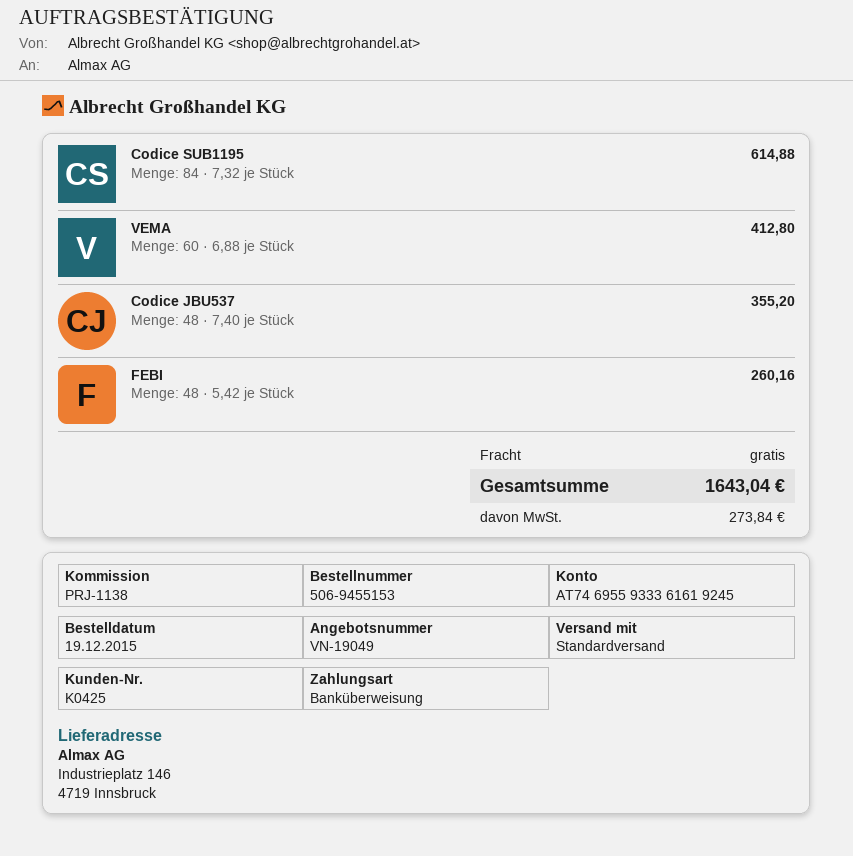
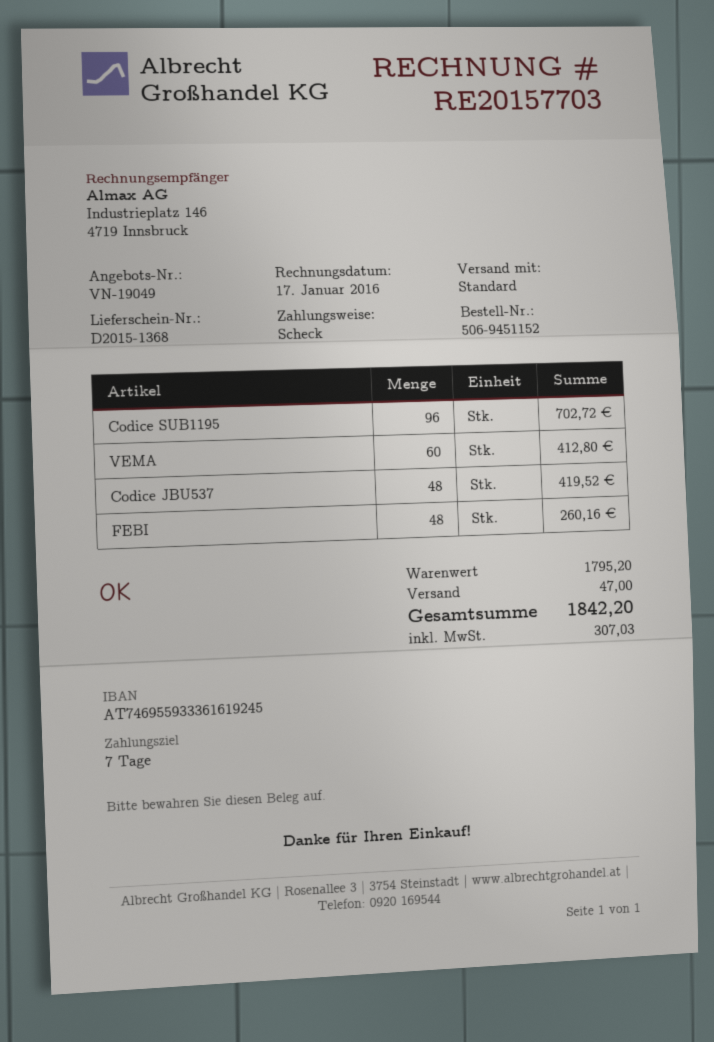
order number: 506-9455153 -> 506-9451152
payment method: bank transfer -> cheque
Codice SUB1195: 84 for 614.88 -> 96 for 702.72
Codice JBU537: 48 for 355.20 -> 48 for 419.52
shipping: 0.00 -> 47.00
tax: 273.84 -> 307.03
total: 1643.04 -> 1842.20

